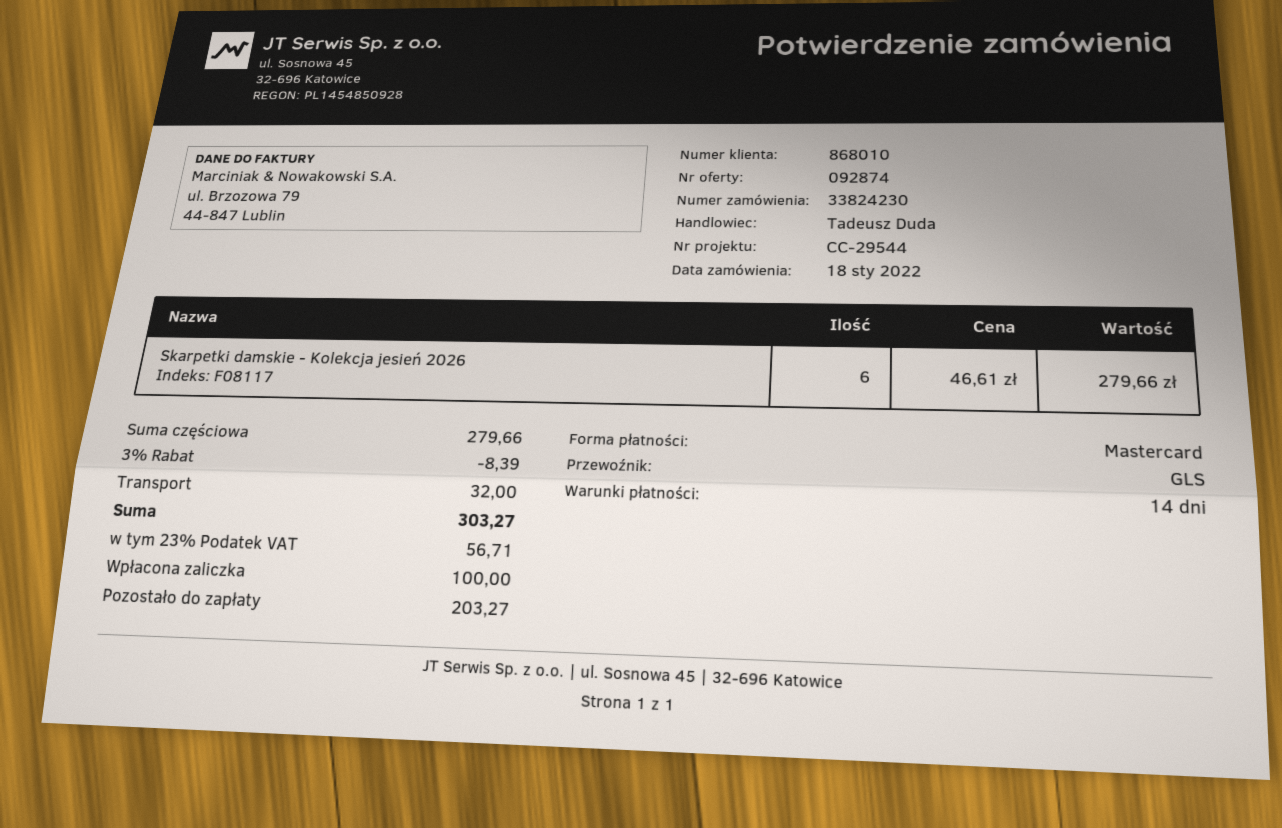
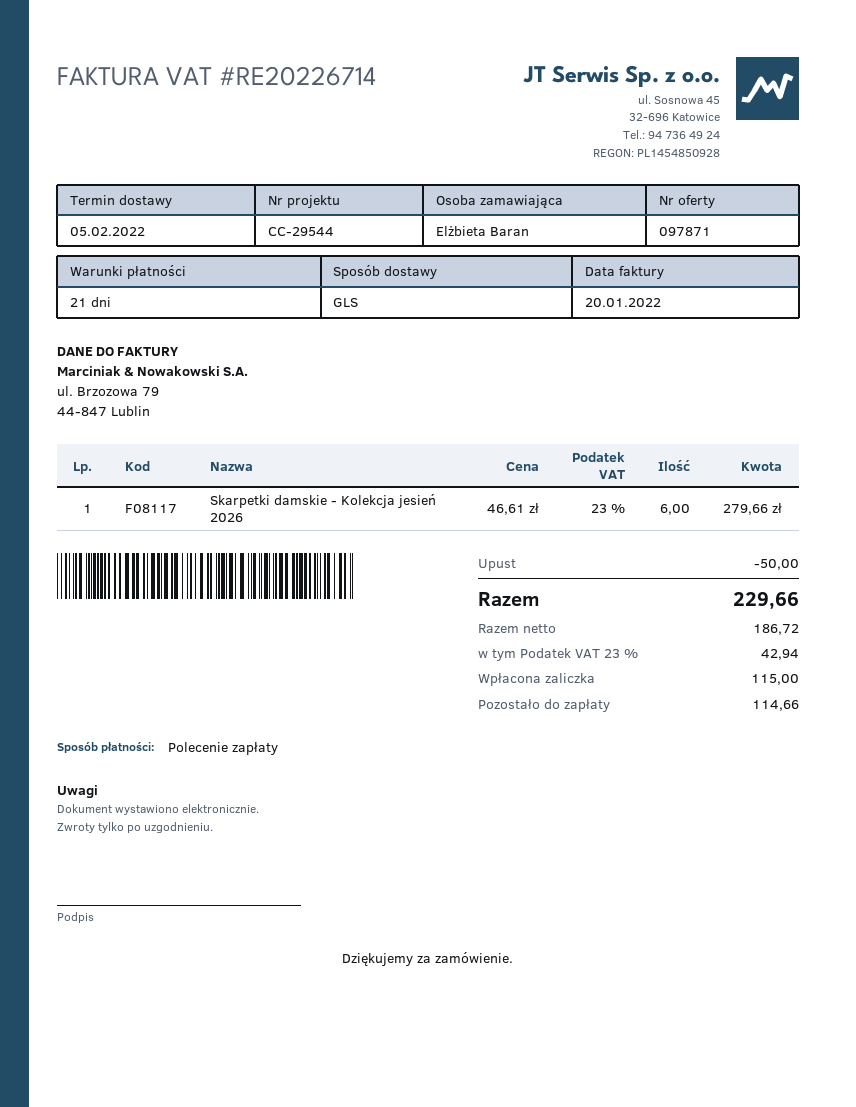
quote number: 092874 -> 097871
payment terms: 14 days -> 21 days
payment method: Mastercard -> direct debit
discount: 8.39 -> 50.00
shipping: 32.00 -> none
tax: 23% = 56.71 -> 23% = 42.94
total: 303.27 -> 229.66
deposit: 100.00 -> 115.00
balance: 203.27 -> 114.66

